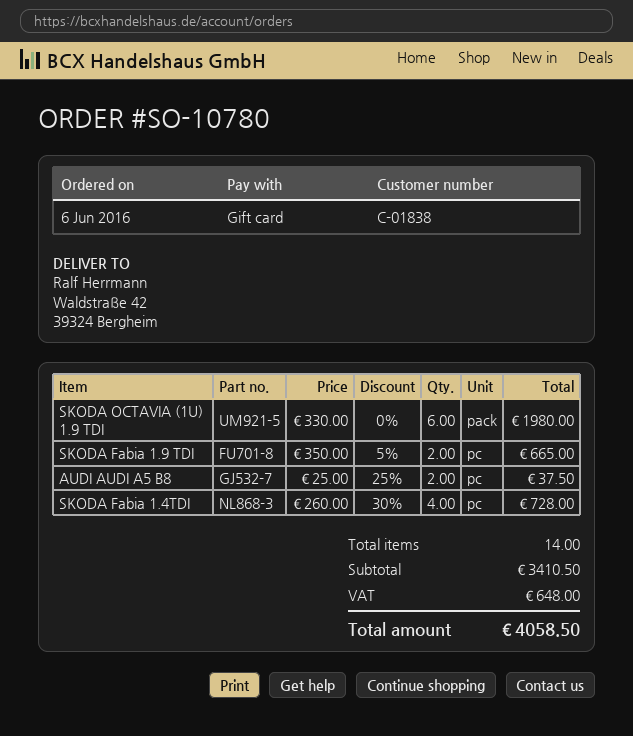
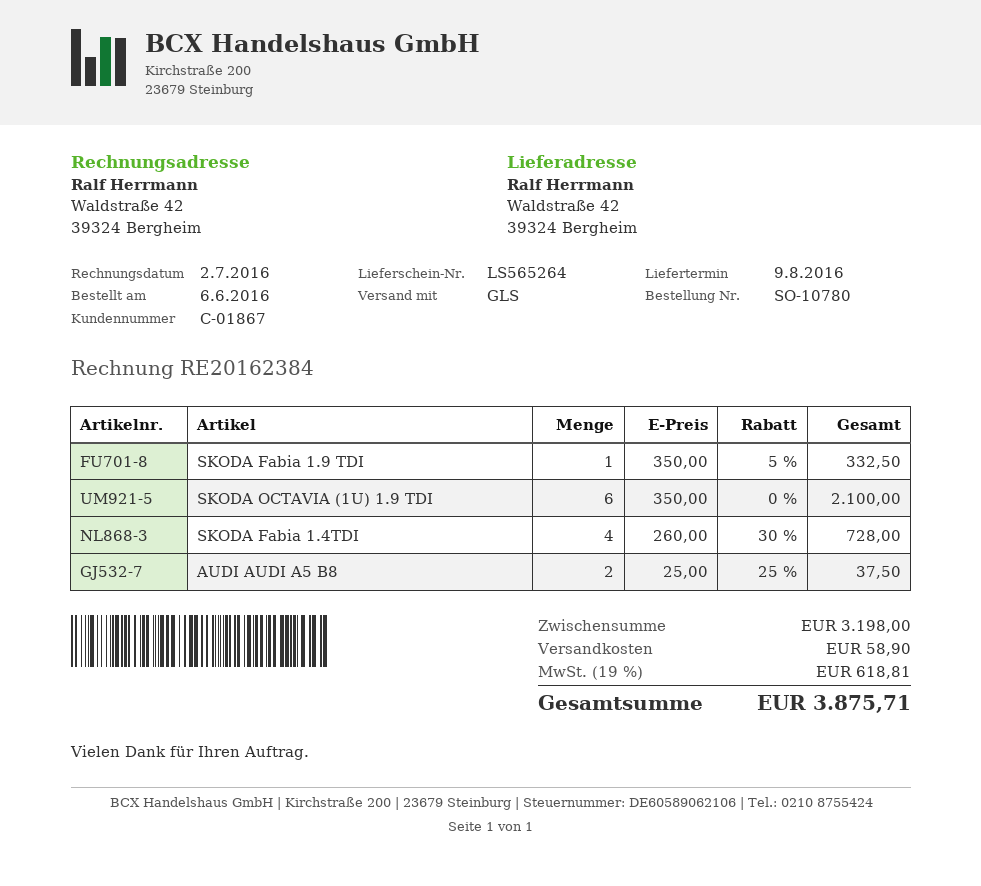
customer number: C-01838 -> C-01867
SKODA OCTAVIA (1U) 1.9 TDI: 6 x 330.00 = 1980.00 -> 6 x 350.00 = 2100.00
SKODA Fabia 1.9 TDI: 2 x 350.00 - 5% = 665.00 -> 1 x 350.00 - 5% = 332.50
subtotal: 3410.50 -> 3198.00
shipping: none -> 58.90
tax: 648.00 -> 618.81
total: 4058.50 -> 3875.71

